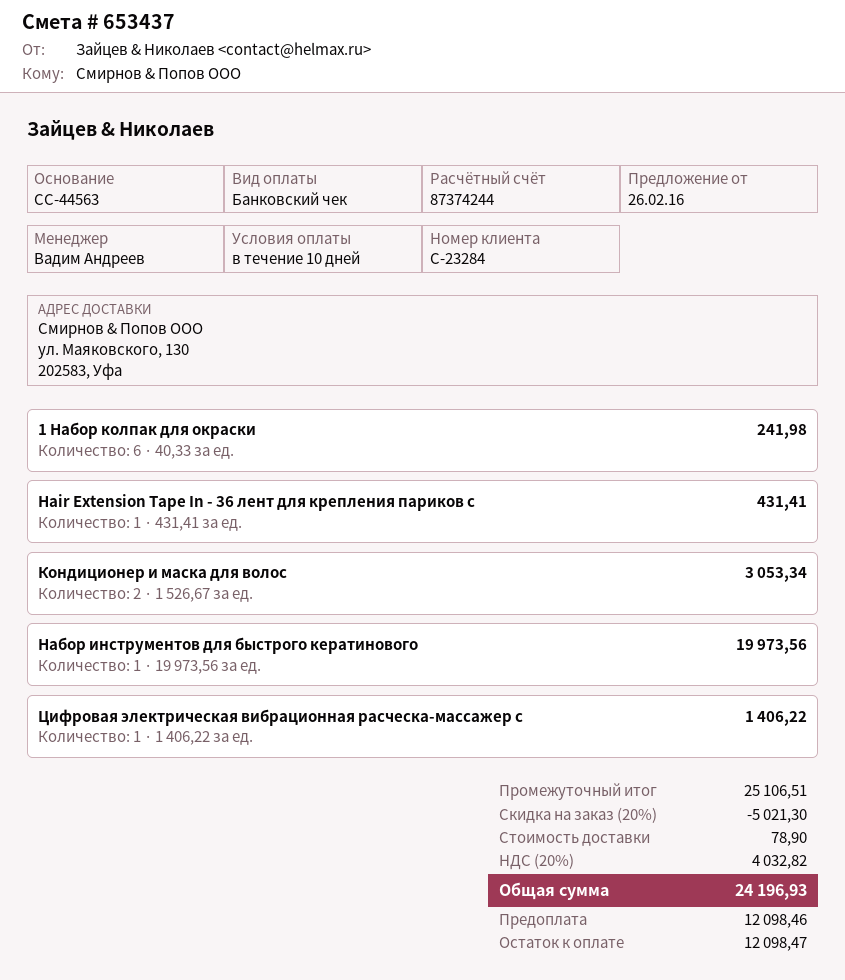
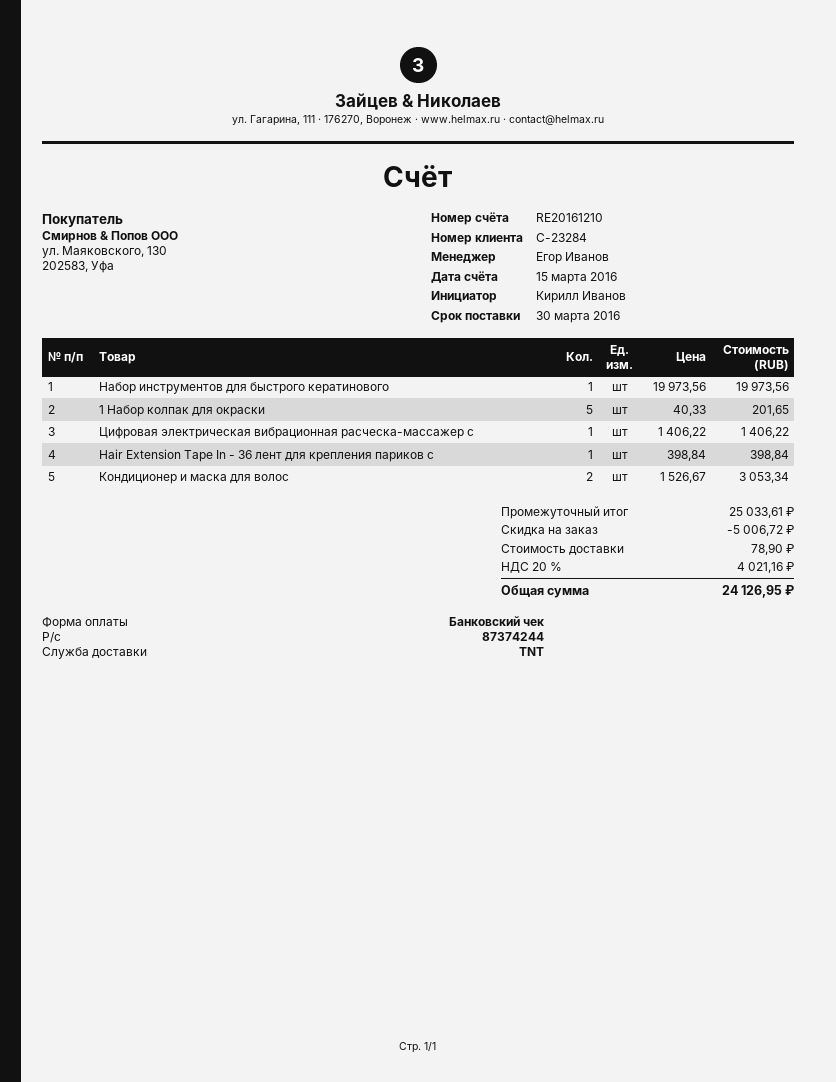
sales rep: Вадим Андреев -> Егор Иванов
1 Набор колпак для окраски: 6 x 40.33 = 241.98 -> 5 x 40.33 = 201.65
Hair Extension Tape In - 36 лент для крепления париков с: 1 x 431.41 = 431.41 -> 1 x 398.84 = 398.84
subtotal: 25106.51 -> 25033.61
discount: 5021.30 -> 5006.72
tax: 20% = 4032.82 -> 20% = 4021.16
total: 24196.93 -> 24126.95

